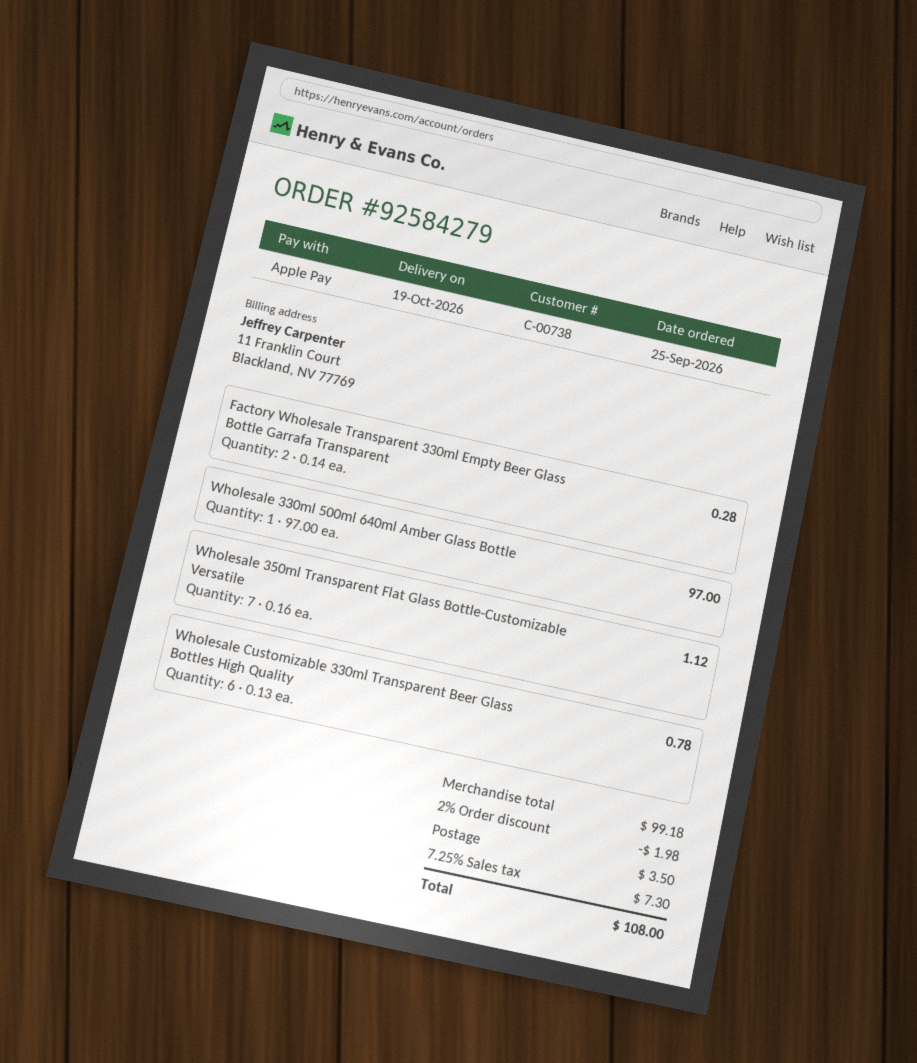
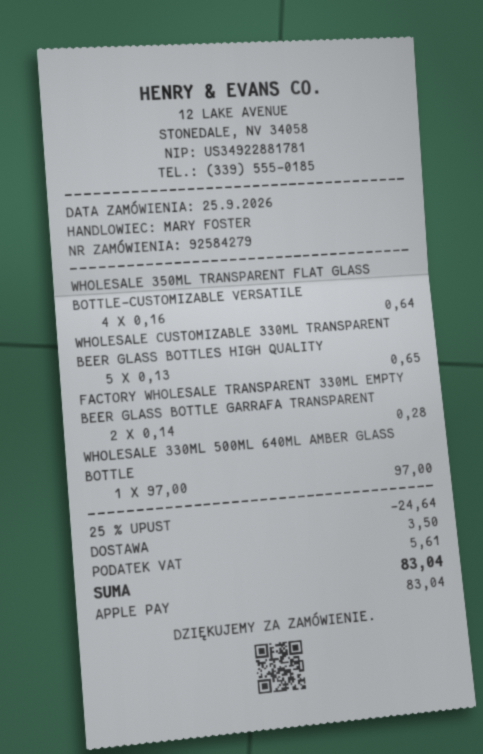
Wholesale 350ml Transparent Flat Glass Bottle-Customizable Versatile: 7 x 0.16 = 1.12 -> 4 x 0.16 = 0.64
Wholesale Customizable 330ml Transparent Beer Glass Bottles High Quality: 6 x 0.13 = 0.78 -> 5 x 0.13 = 0.65
discount: 2% = 1.98 -> 25% = 24.64
tax: 7.30 -> 5.61
total: 108.00 -> 83.04

